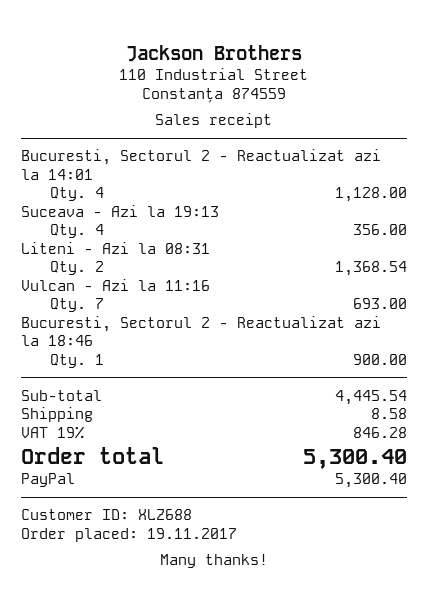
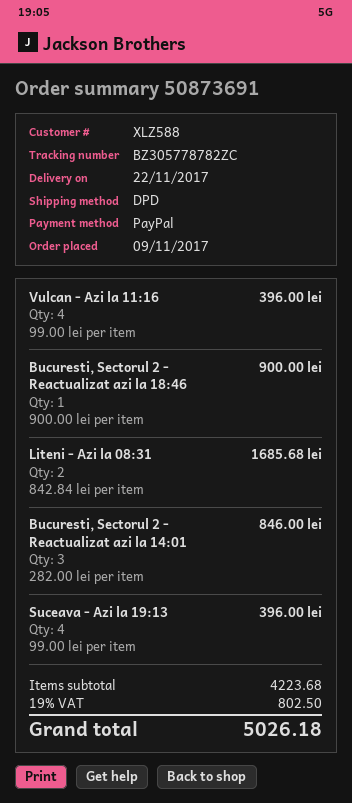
order date: 2017-11-19 -> 2017-11-09
customer number: XLZ688 -> XLZ588
Bucuresti, Sectorul 2 - Reactualizat azi la 14:01: 4 for 1128.00 -> 3 for 846.00
Suceava - Azi la 19:13: 4 for 356.00 -> 4 for 396.00
Liteni - Azi la 08:31: 2 for 1368.54 -> 2 for 1685.68
Vulcan - Azi la 11:16: 7 for 693.00 -> 4 for 396.00
subtotal: 4445.54 -> 4223.68
shipping: 8.58 -> none
tax: 19% = 846.28 -> 19% = 802.50
total: 5300.40 -> 5026.18

